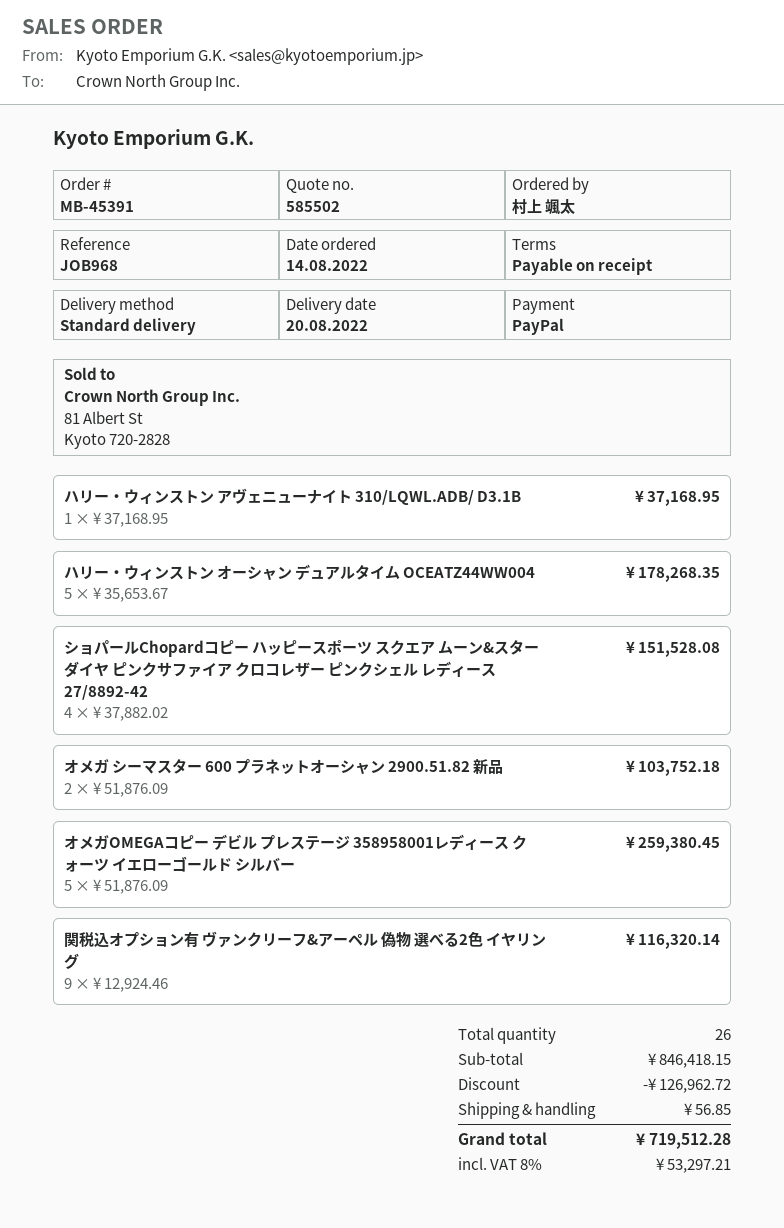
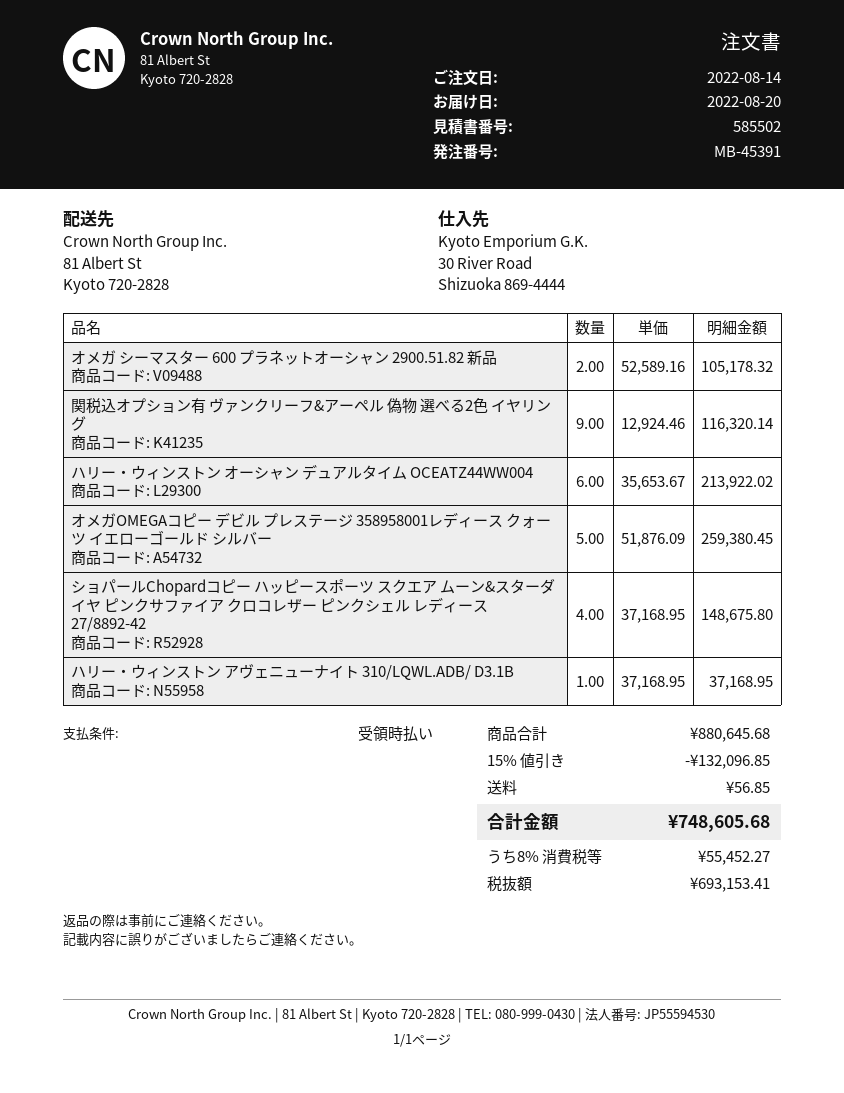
ハリー・ウィンストン オーシャン デュアルタイム OCEATZ44WW004: 5 x 35653.67 = 178268.35 -> 6 x 35653.67 = 213922.02
ショパールChopardコピー ハッピースポーツ スクエア ムーン&スターダイヤ ピンクサファイア クロコレザー ピンクシェル レディース 27/8892-42: 4 x 37882.02 = 151528.08 -> 4 x 37168.95 = 148675.80
オメガ シーマスター 600 プラネットオーシャン 2900.51.82 新品: 2 x 51876.09 = 103752.18 -> 2 x 52589.16 = 105178.32
subtotal: 846418.15 -> 880645.68
discount: 126962.72 -> 132096.85
tax: 8% = 53297.21 -> 8% = 55452.27
total: 719512.28 -> 748605.68

